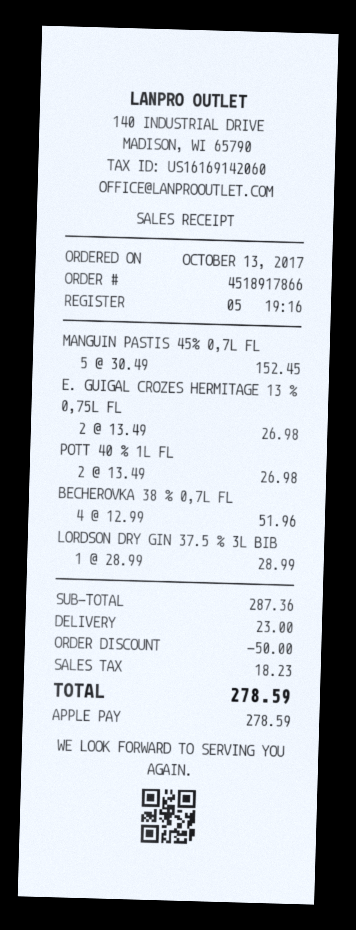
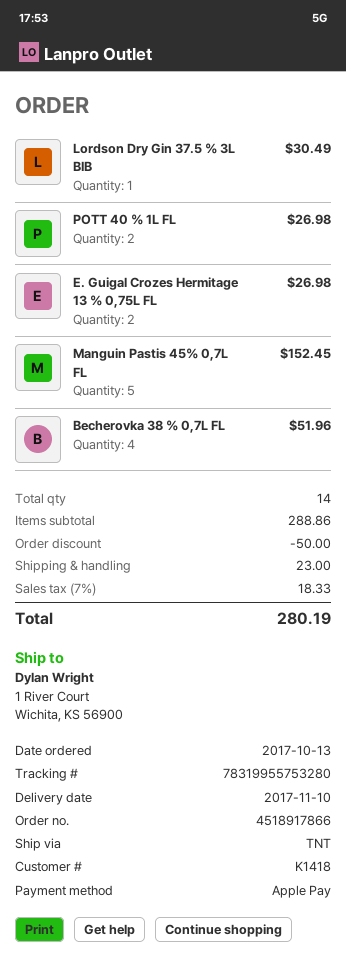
LORDSON DRY GIN 37.5 % 3L BIB: 1 for 28.99 -> 1 for 30.49
subtotal: 287.36 -> 288.86
tax: 18.23 -> 18.33
total: 278.59 -> 280.19

